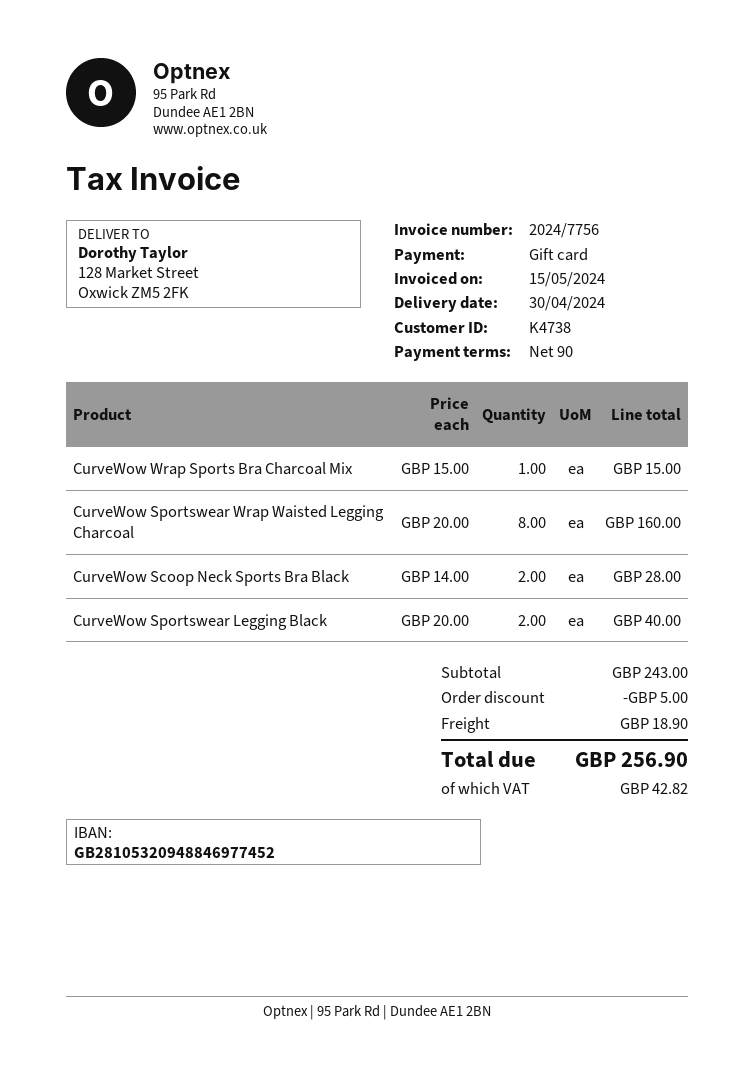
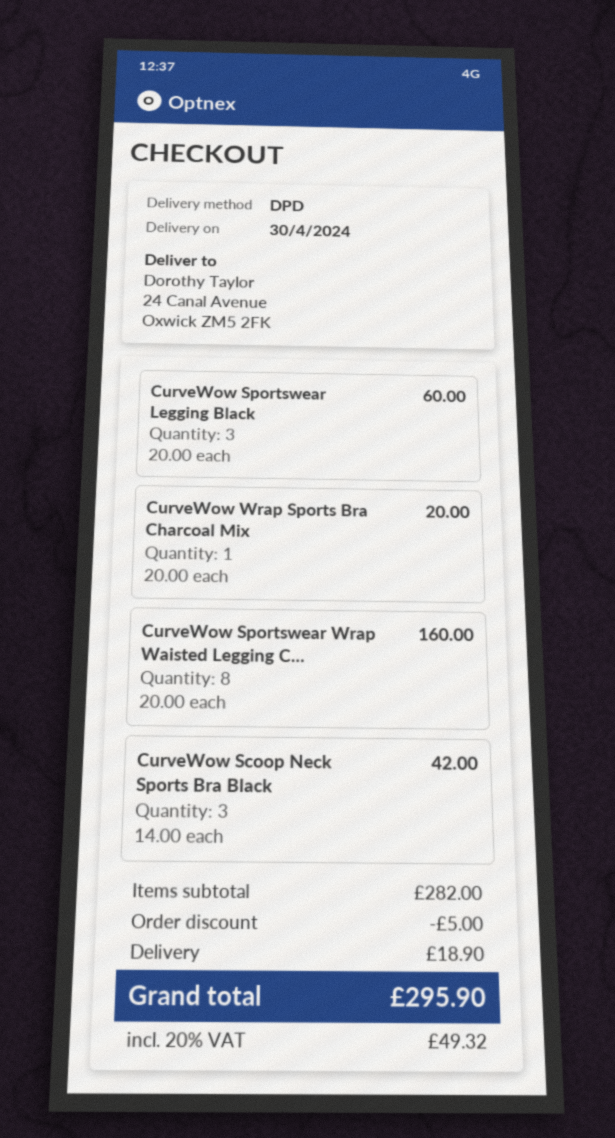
ship to: 128 Market Street, Oxwick ZM5 2FK -> 24 Canal Avenue, Oxwick ZM5 2FK
CurveWow Wrap Sports Bra Charcoal Mix: 1 x 15.00 = 15.00 -> 1 x 20.00 = 20.00
CurveWow Scoop Neck Sports Bra Black: 2 x 14.00 = 28.00 -> 3 x 14.00 = 42.00
CurveWow Sportswear Legging Black: 2 x 20.00 = 40.00 -> 3 x 20.00 = 60.00
subtotal: 243.00 -> 282.00
tax: 42.82 -> 49.32
total: 256.90 -> 295.90

